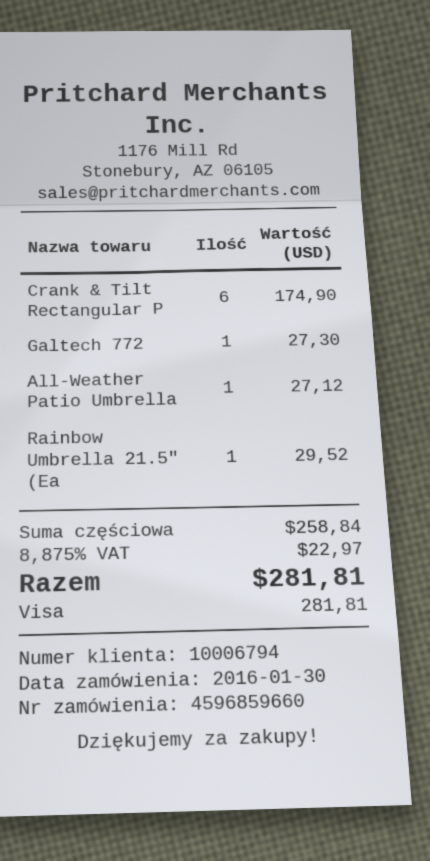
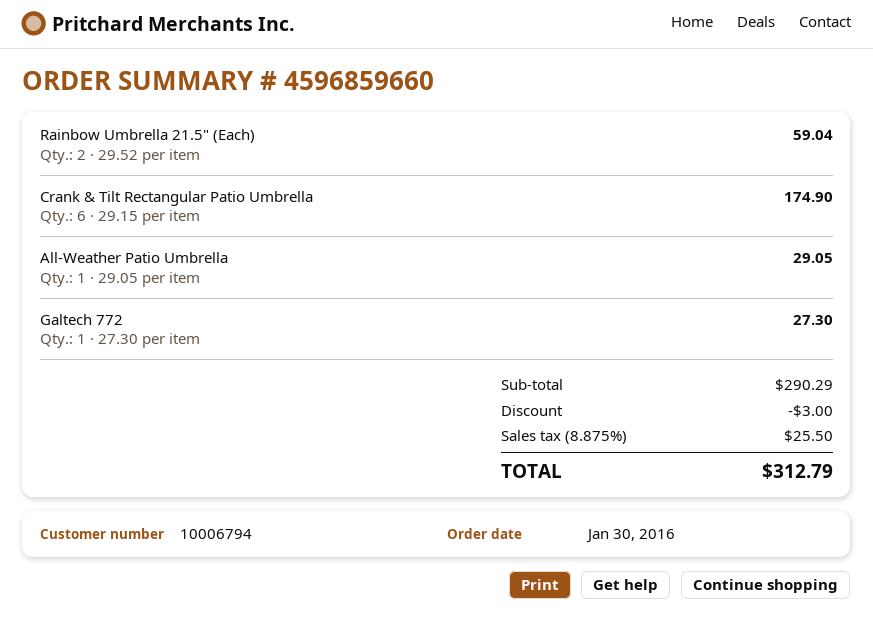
All-Weather Patio Umbrella: 1 for 27.12 -> 1 for 29.05
Rainbow Umbrella 21.5" (Ea: 1 for 29.52 -> 2 for 59.04
subtotal: 258.84 -> 290.29
discount: none -> 3.00
tax: 8.875% = 22.97 -> 8.875% = 25.50
total: 281.81 -> 312.79

